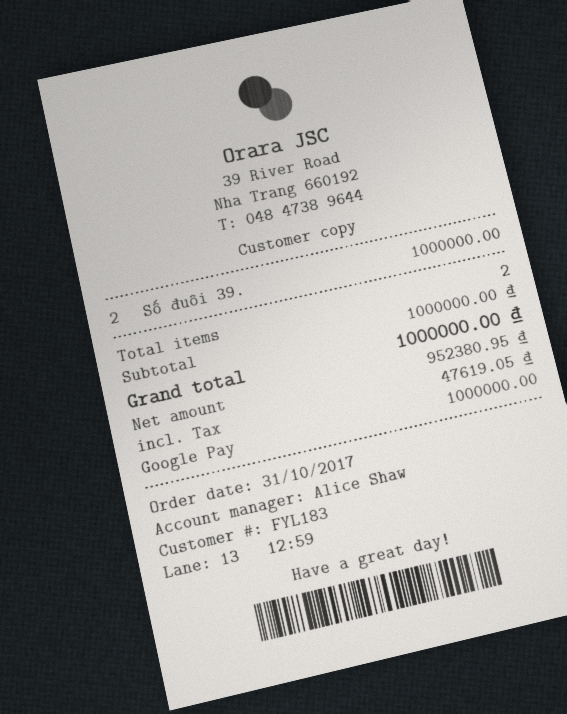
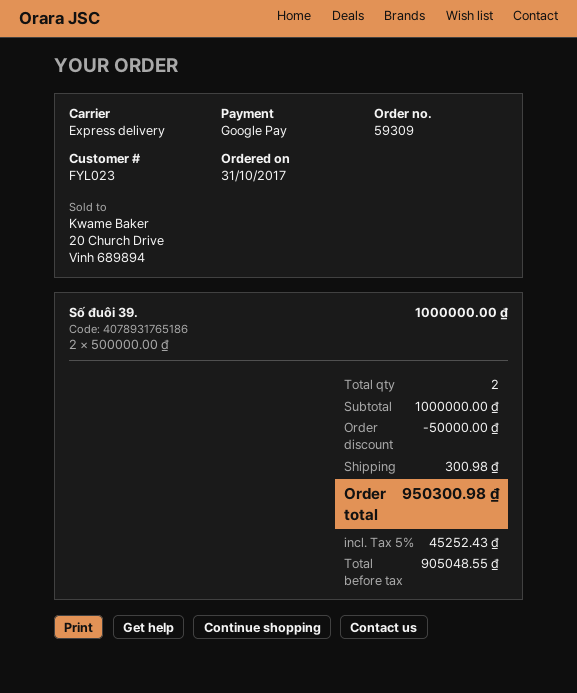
customer number: FYL183 -> FYL023
discount: none -> 50000.00
shipping: none -> 300.98
net: 952380.95 -> 905048.55
tax: 47619.05 -> 45252.43
total: 1000000.00 -> 950300.98

